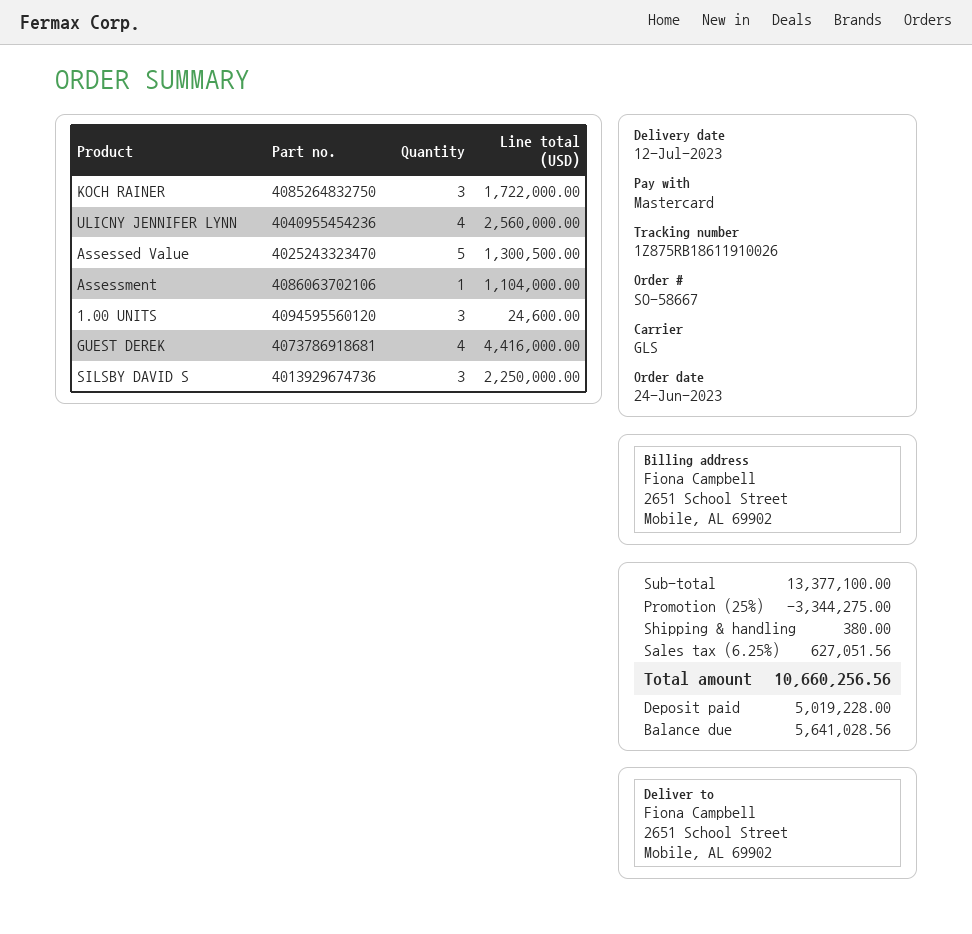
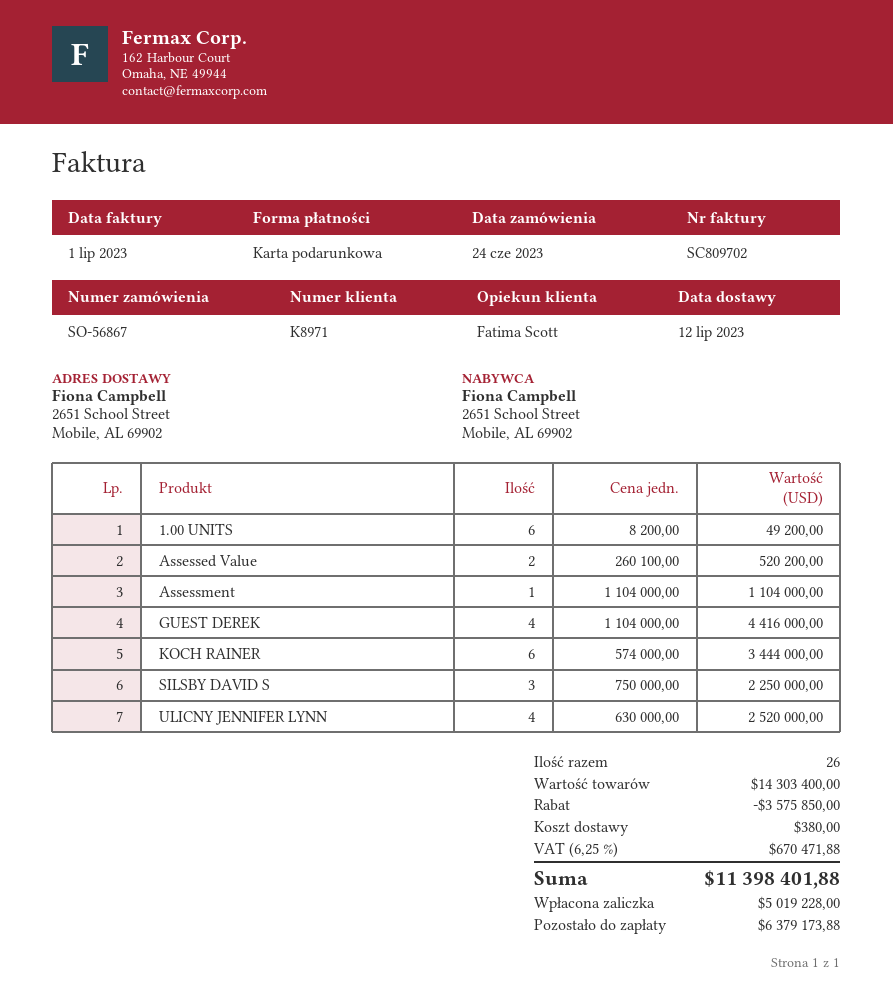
order number: SO-58667 -> SO-56867
payment method: Mastercard -> gift card
KOCH RAINER: 3 for 1722000.00 -> 6 for 3444000.00
ULICNY JENNIFER LYNN: 4 for 2560000.00 -> 4 for 2520000.00
Assessed Value: 5 for 1300500.00 -> 2 for 520200.00
1.00 UNITS: 3 for 24600.00 -> 6 for 49200.00
subtotal: 13377100.00 -> 14303400.00
discount: 3344275.00 -> 3575850.00
tax: 6.25% = 627051.56 -> 6.25% = 670471.88
total: 10660256.56 -> 11398401.88
balance: 5641028.56 -> 6379173.88

